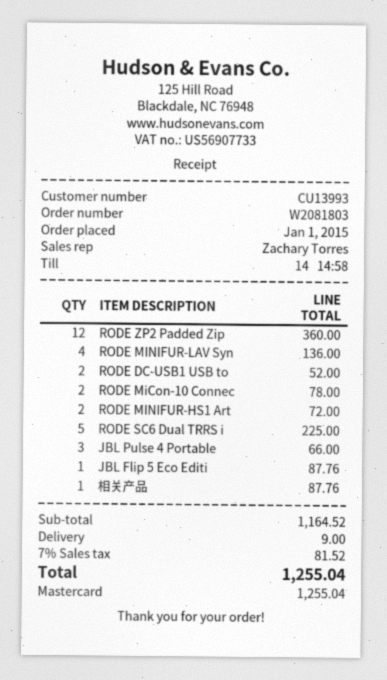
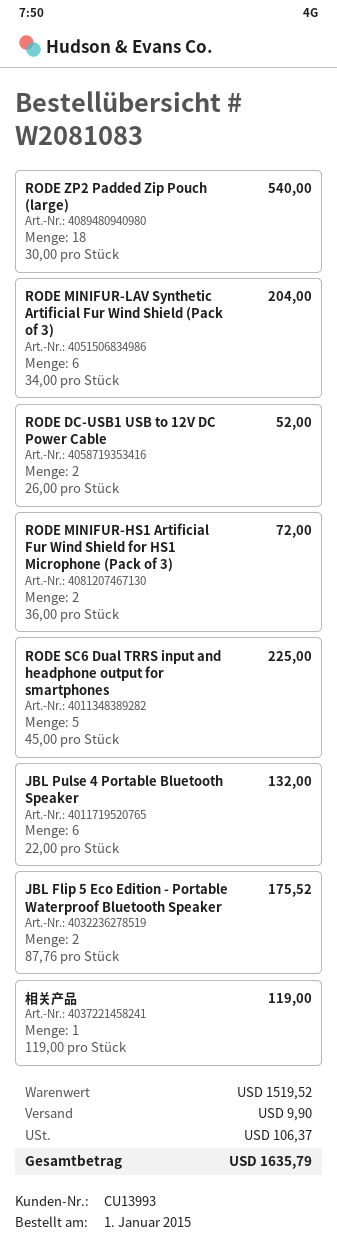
order number: W2081803 -> W2081083
RODE ZP2 Padded Zip: 12 for 360.00 -> 18 for 540.00
RODE MINIFUR-LAV Syn: 4 for 136.00 -> 6 for 204.00
RODE MiCon-10 Connec: 2 for 78.00 -> none
JBL Pulse 4 Portable: 3 for 66.00 -> 6 for 132.00
JBL Flip 5 Eco Editi: 1 for 87.76 -> 2 for 175.52
相关产品: 1 for 87.76 -> 1 for 119.00
subtotal: 1164.52 -> 1519.52
shipping: 9.00 -> 9.90
tax: 81.52 -> 106.37
total: 1255.04 -> 1635.79

